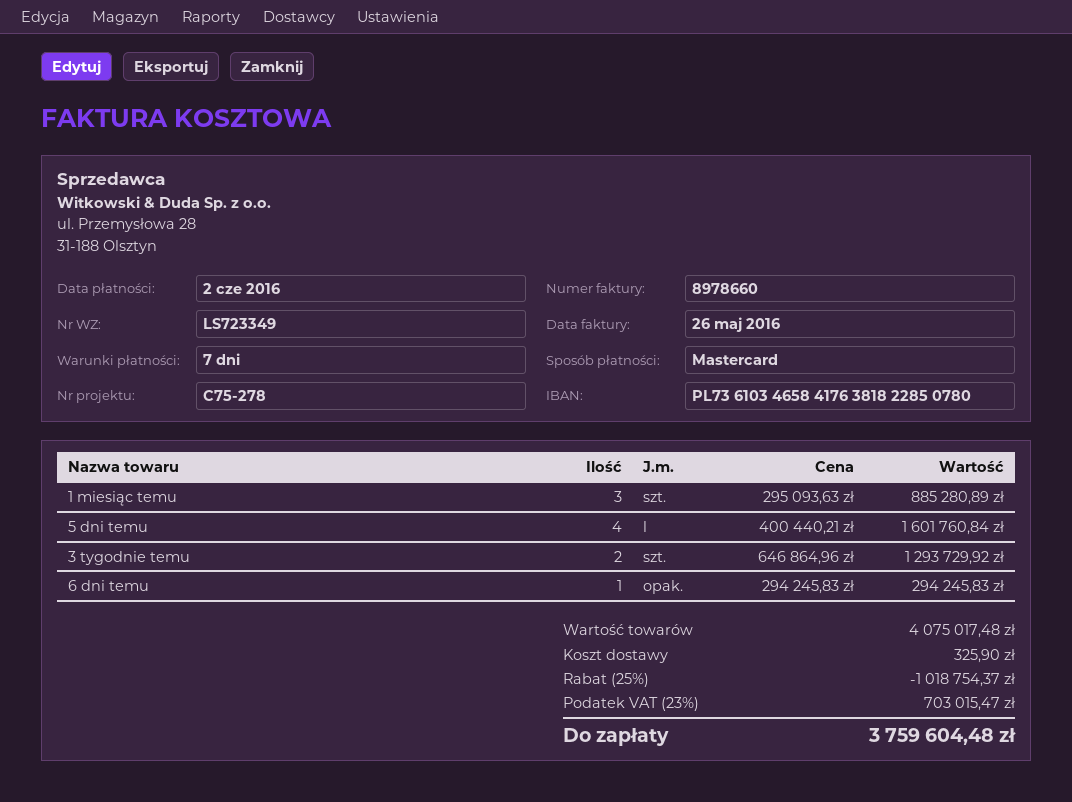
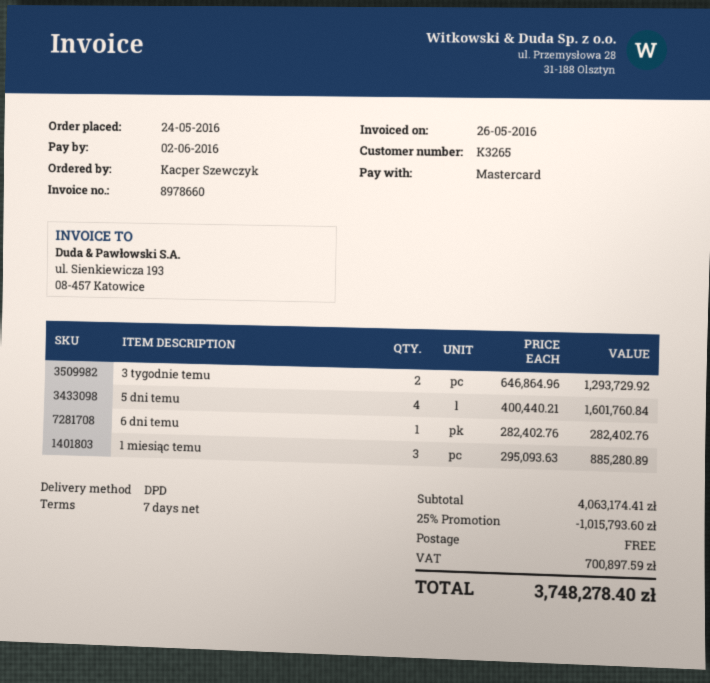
6 dni temu: 1 x 294245.83 = 294245.83 -> 1 x 282402.76 = 282402.76
subtotal: 4075017.48 -> 4063174.41
discount: 25% = 1018754.37 -> 25% = 1015793.60
shipping: 325.90 -> 0.00
tax: 703015.47 -> 700897.59
total: 3759604.48 -> 3748278.40

